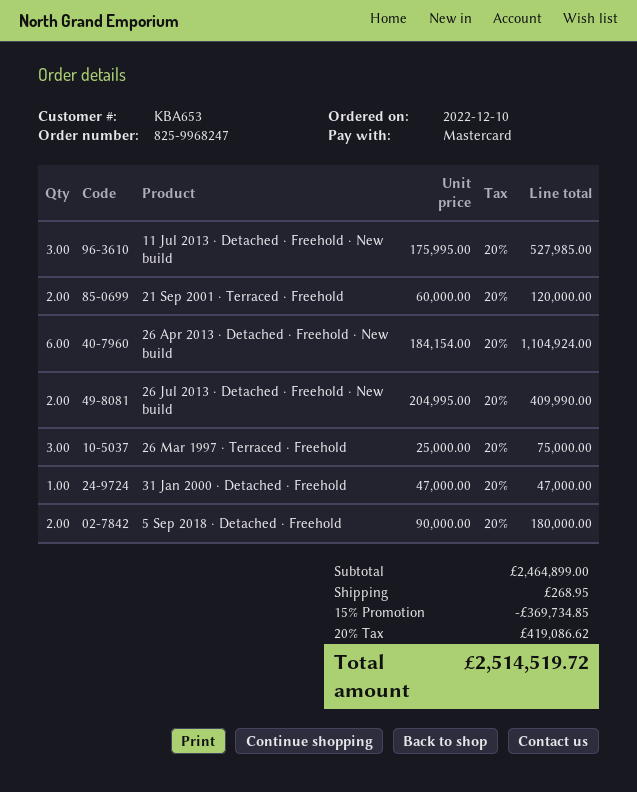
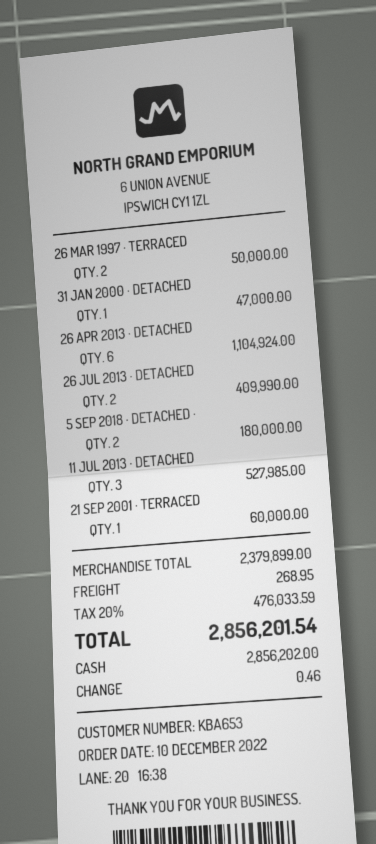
payment method: Mastercard -> cash
21 Sep 2001 · Terraced · Freehold: 2 for 120000.00 -> 1 for 60000.00
26 Mar 1997 · Terraced · Freehold: 3 for 75000.00 -> 2 for 50000.00
subtotal: 2464899.00 -> 2379899.00
discount: 15% = 369734.85 -> none
tax: 20% = 419086.62 -> 20% = 476033.59
total: 2514519.72 -> 2856201.54

